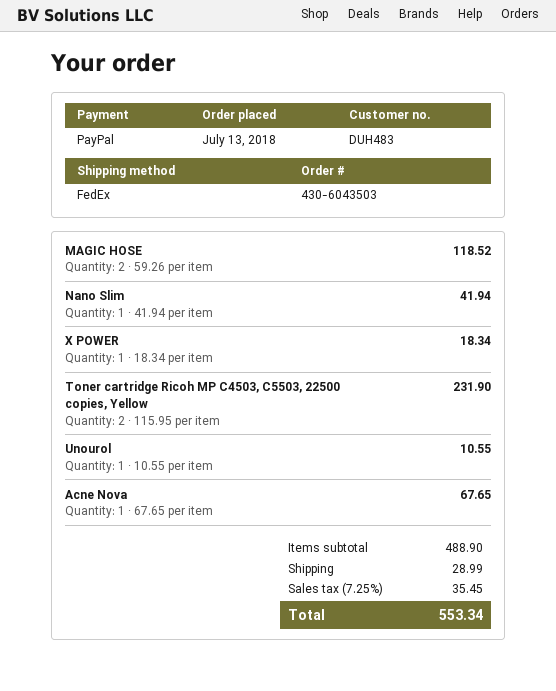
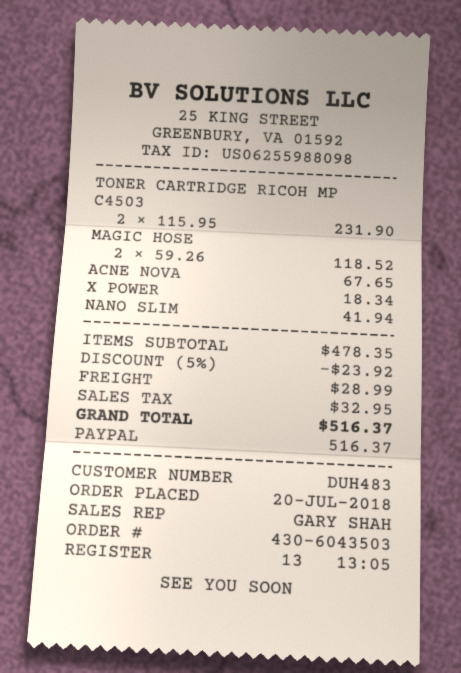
order date: 2018-07-13 -> 2018-07-20
Unourol: 1 x 10.55 = 10.55 -> none
subtotal: 488.90 -> 478.35
discount: none -> 5% = 23.92
tax: 35.45 -> 32.95
total: 553.34 -> 516.37

